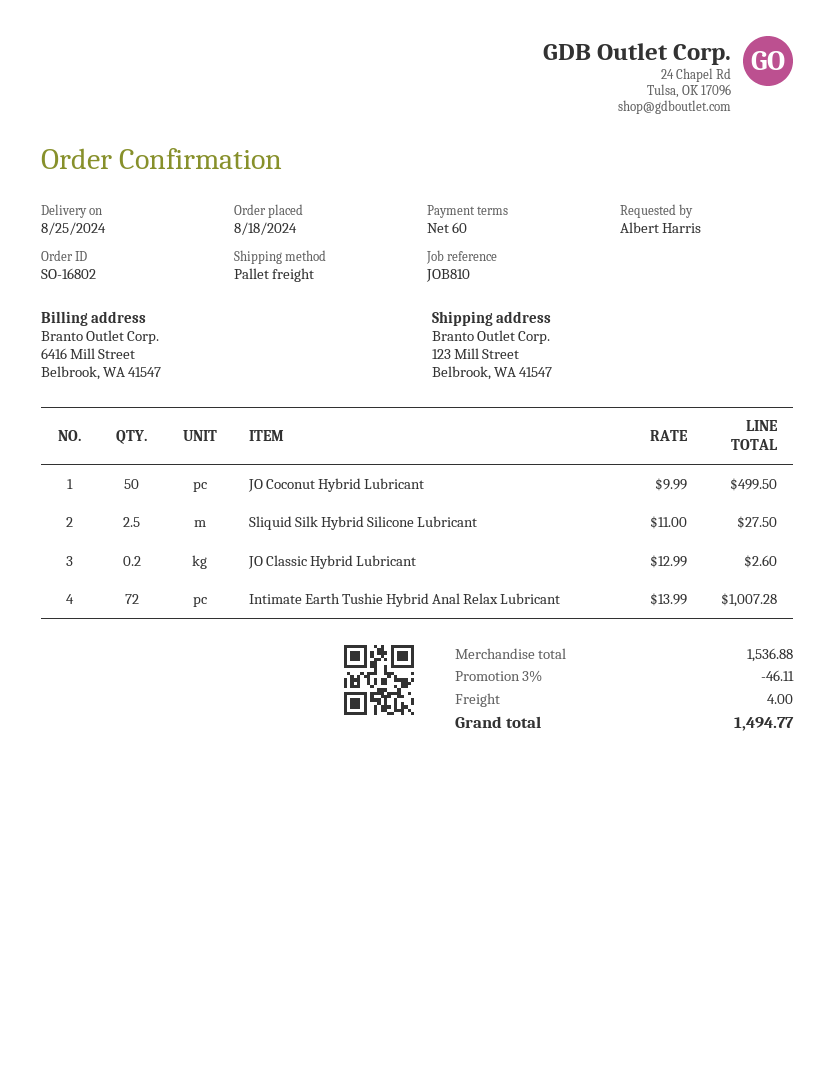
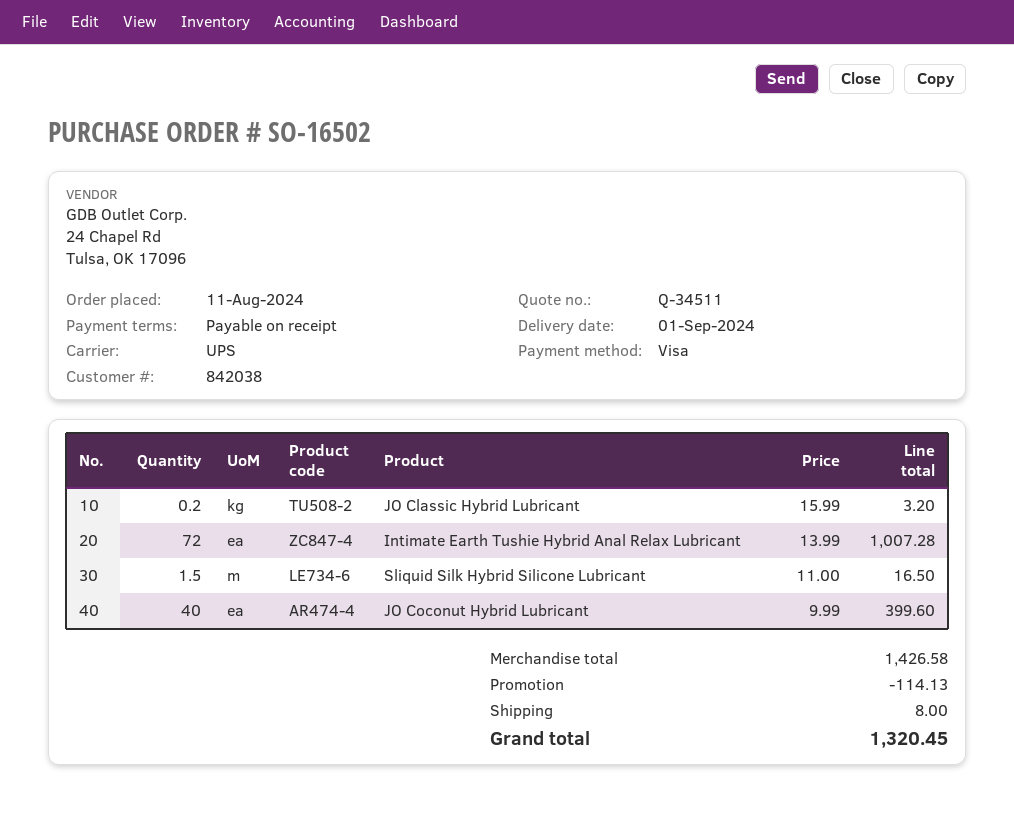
order number: SO-16802 -> SO-16502
order date: 2024-08-18 -> 2024-08-11
delivery date: 2024-08-25 -> 2024-09-01
payment terms: 60 days -> on receipt
shipping method: pallet freight -> UPS
JO Coconut Hybrid Lubricant: 50 x 9.99 = 499.50 -> 40 x 9.99 = 399.60
Sliquid Silk Hybrid Silicone Lubricant: 2.5 x 11.00 = 27.50 -> 1.5 x 11.00 = 16.50
JO Classic Hybrid Lubricant: 0.2 x 12.99 = 2.60 -> 0.2 x 15.99 = 3.20
subtotal: 1536.88 -> 1426.58
discount: 46.11 -> 114.13
shipping: 4.00 -> 8.00
total: 1494.77 -> 1320.45

